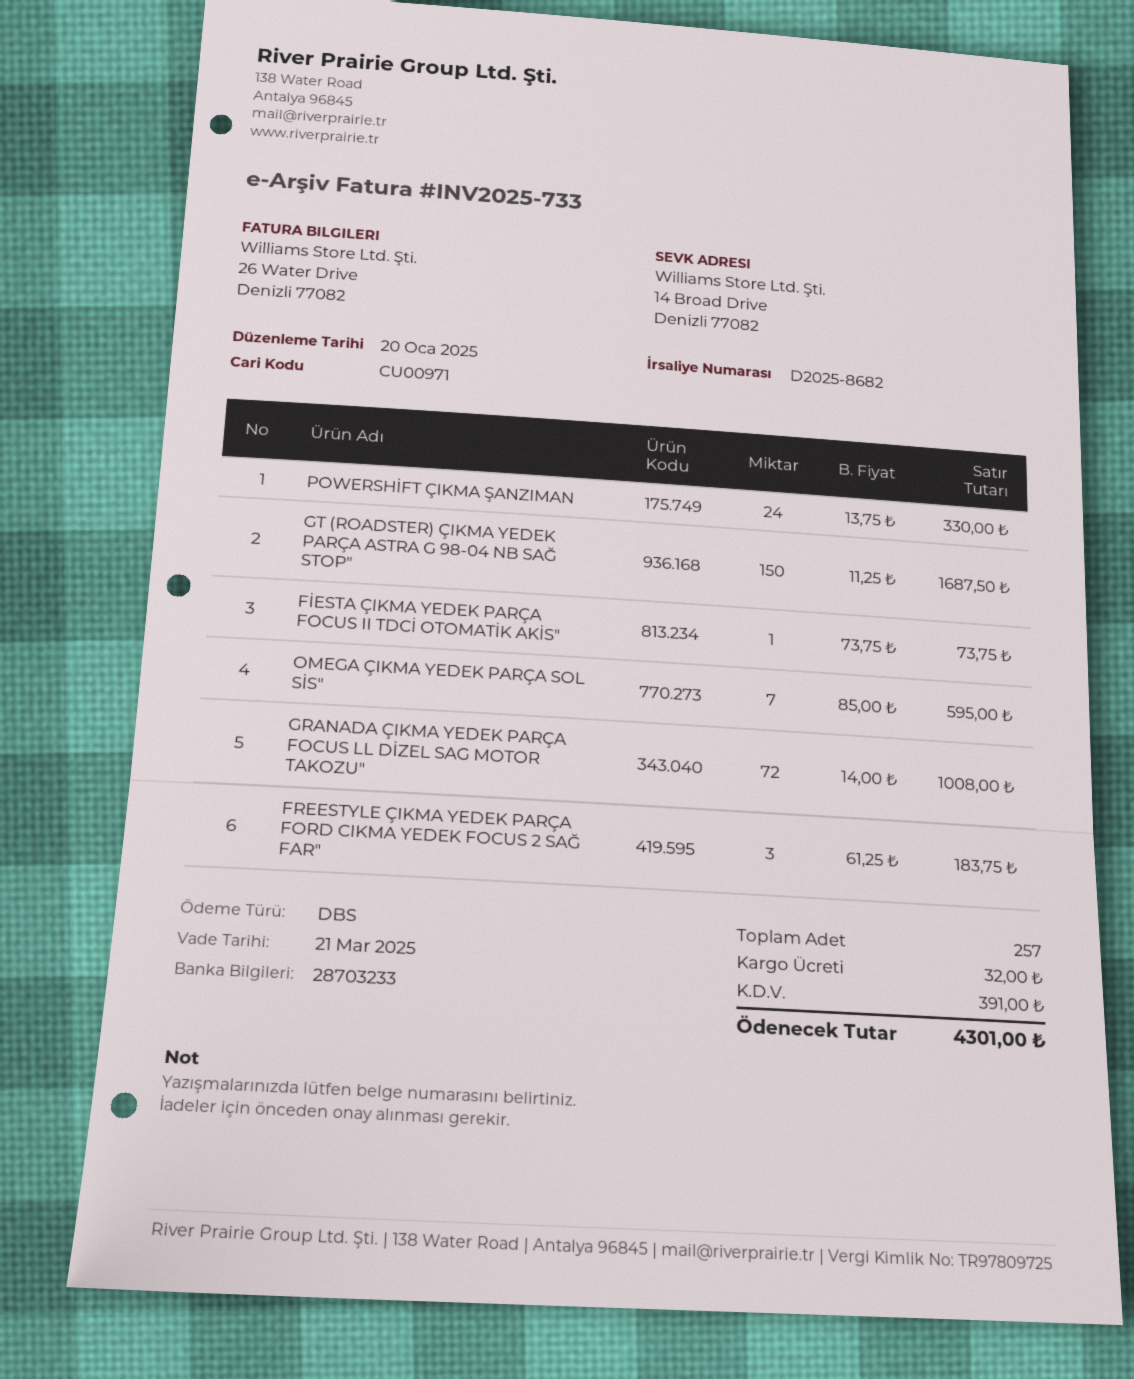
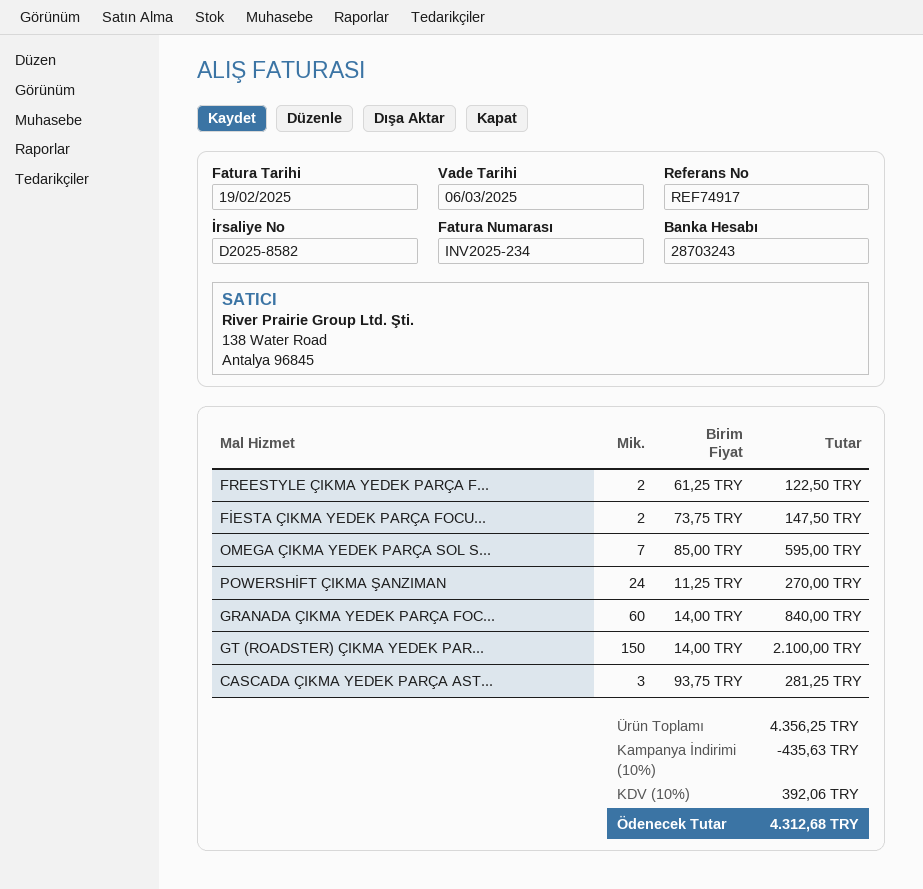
delivery note number: D2025-8682 -> D2025-8582
invoice number: INV2025-733 -> INV2025-234
invoice date: 2025-01-20 -> 2025-02-19
due date: 2025-03-21 -> 2025-03-06
bank account: 28703233 -> 28703243
POWERSHİFT ÇIKMA ŞANZIMAN: 24 x 13.75 = 330.00 -> 24 x 11.25 = 270.00
GT (ROADSTER) ÇIKMA YEDEK PARÇA ASTRA G 98-04 NB SAĞ STOP": 150 x 11.25 = 1687.50 -> 150 x 14.00 = 2100.00
FİESTA ÇIKMA YEDEK PARÇA FOCUS II TDCİ OTOMATİK AKİS": 1 x 73.75 = 73.75 -> 2 x 73.75 = 147.50
GRANADA ÇIKMA YEDEK PARÇA FOCUS LL DİZEL SAG MOTOR TAKOZU": 72 x 14.00 = 1008.00 -> 60 x 14.00 = 840.00
FREESTYLE ÇIKMA YEDEK PARÇA FORD CIKMA YEDEK FOCUS 2 SAĞ FAR": 3 x 61.25 = 183.75 -> 2 x 61.25 = 122.50
CASCADA ÇIKMA YEDEK PARÇA AST...: none -> 3 x 93.75 = 281.25
discount: none -> 10% = 435.63
shipping: 32.00 -> none
tax: 391.00 -> 392.06
total: 4301.00 -> 4312.68

